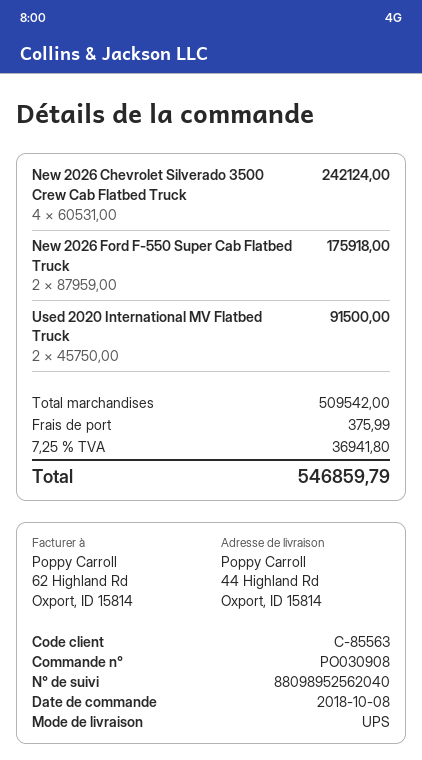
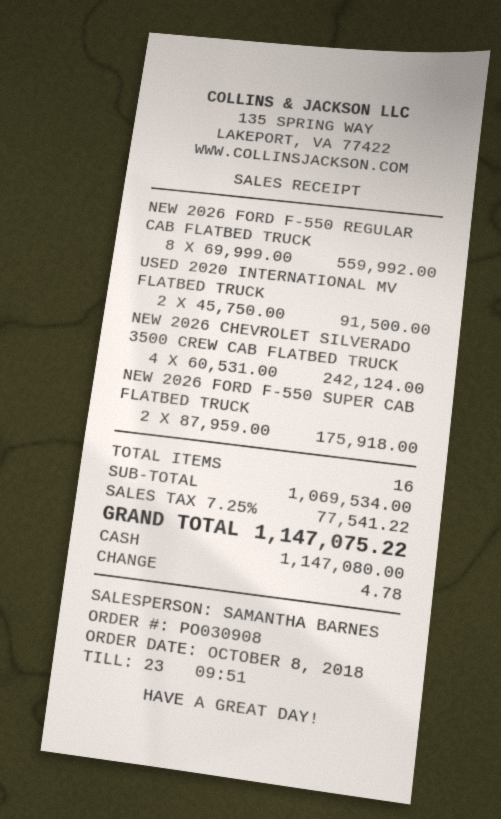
NEW 2026 FORD F-550 REGULAR CAB FLATBED TRUCK: none -> 8 x 69999.00 = 559992.00
subtotal: 509542.00 -> 1069534.00
shipping: 375.99 -> none
tax: 7.25% = 36941.80 -> 7.25% = 77541.22
total: 546859.79 -> 1147075.22

